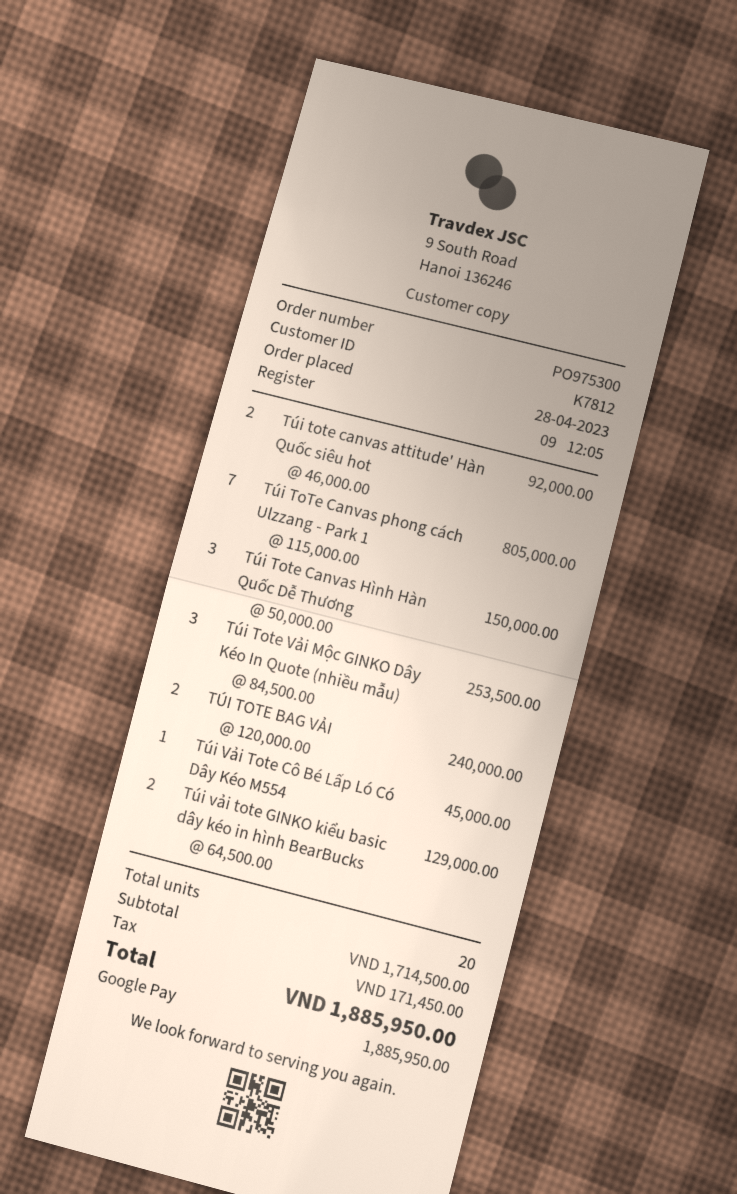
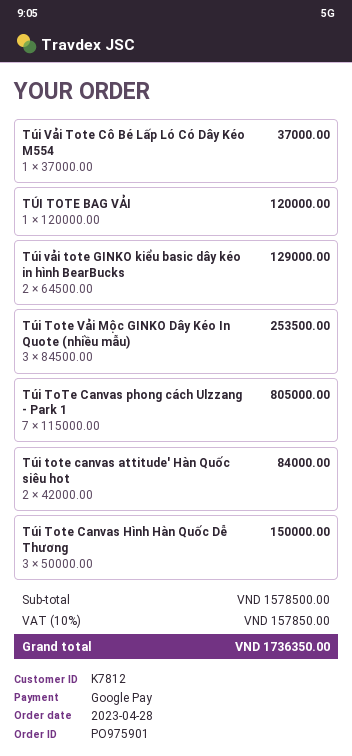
order number: PO975300 -> PO975901
Túi tote canvas attitude' Hàn Quốc siêu hot: 2 x 46000.00 = 92000.00 -> 2 x 42000.00 = 84000.00
TÚI TOTE BAG VẢI: 2 x 120000.00 = 240000.00 -> 1 x 120000.00 = 120000.00
Túi Vải Tote Cô Bé Lấp Ló Có Dây Kéo M554: 1 x 45000.00 = 45000.00 -> 1 x 37000.00 = 37000.00
subtotal: 1714500.00 -> 1578500.00
tax: 171450.00 -> 157850.00
total: 1885950.00 -> 1736350.00

